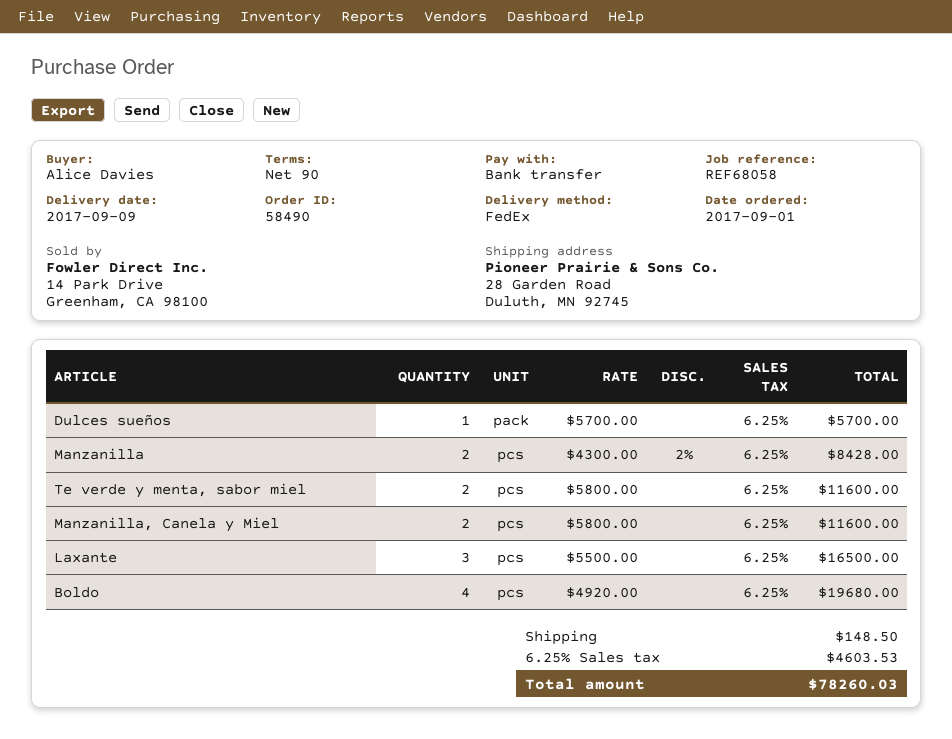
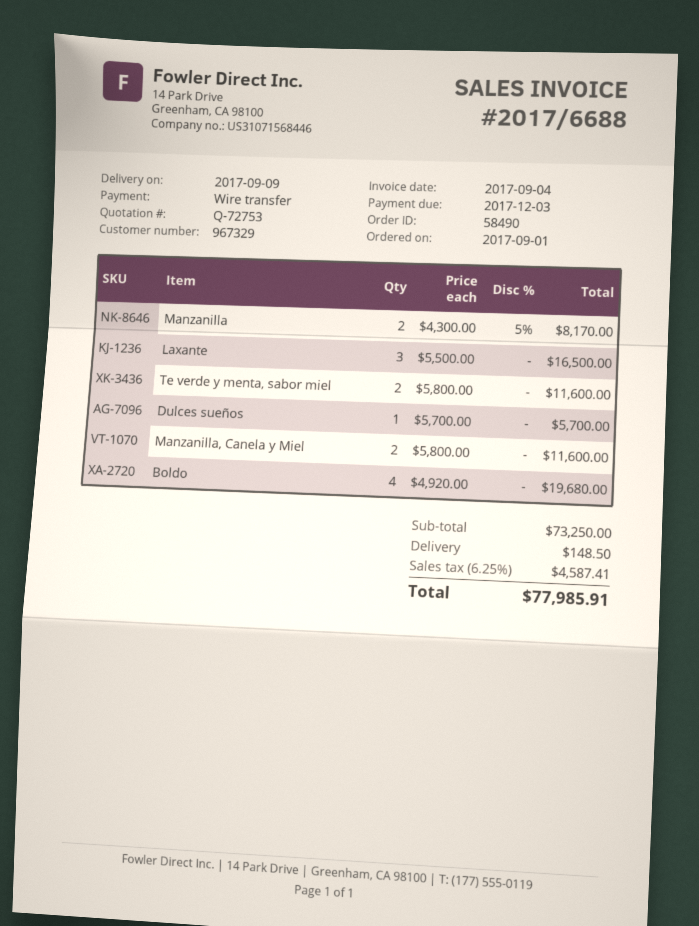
Manzanilla: 2 x 4300.00 - 2% = 8428.00 -> 2 x 4300.00 - 5% = 8170.00
tax: 6.25% = 4603.53 -> 6.25% = 4587.41
total: 78260.03 -> 77985.91

